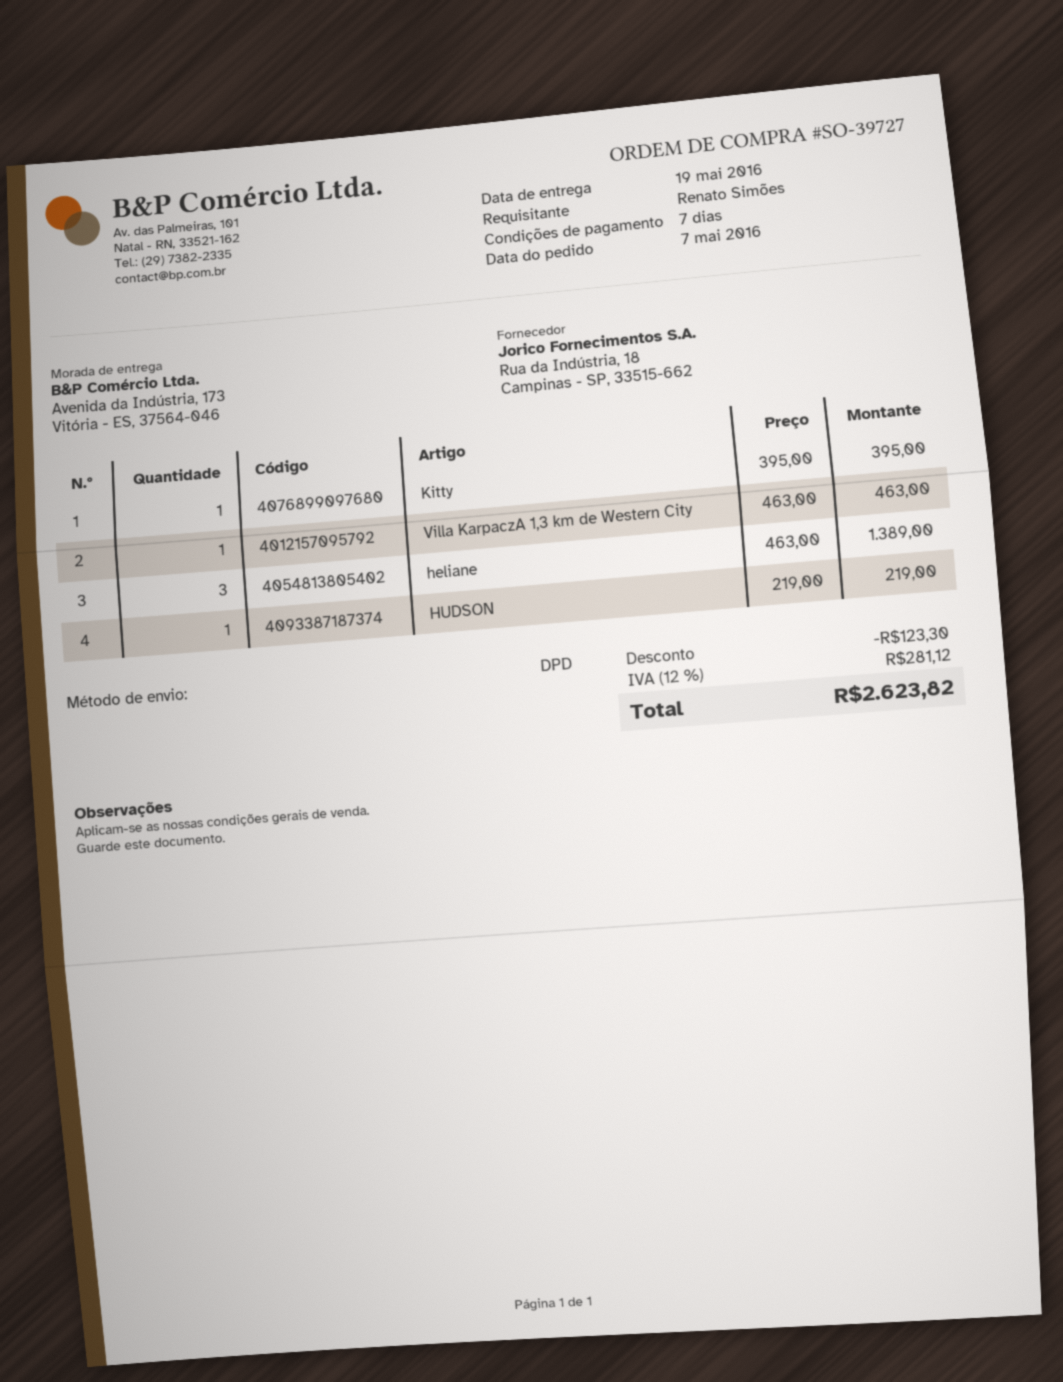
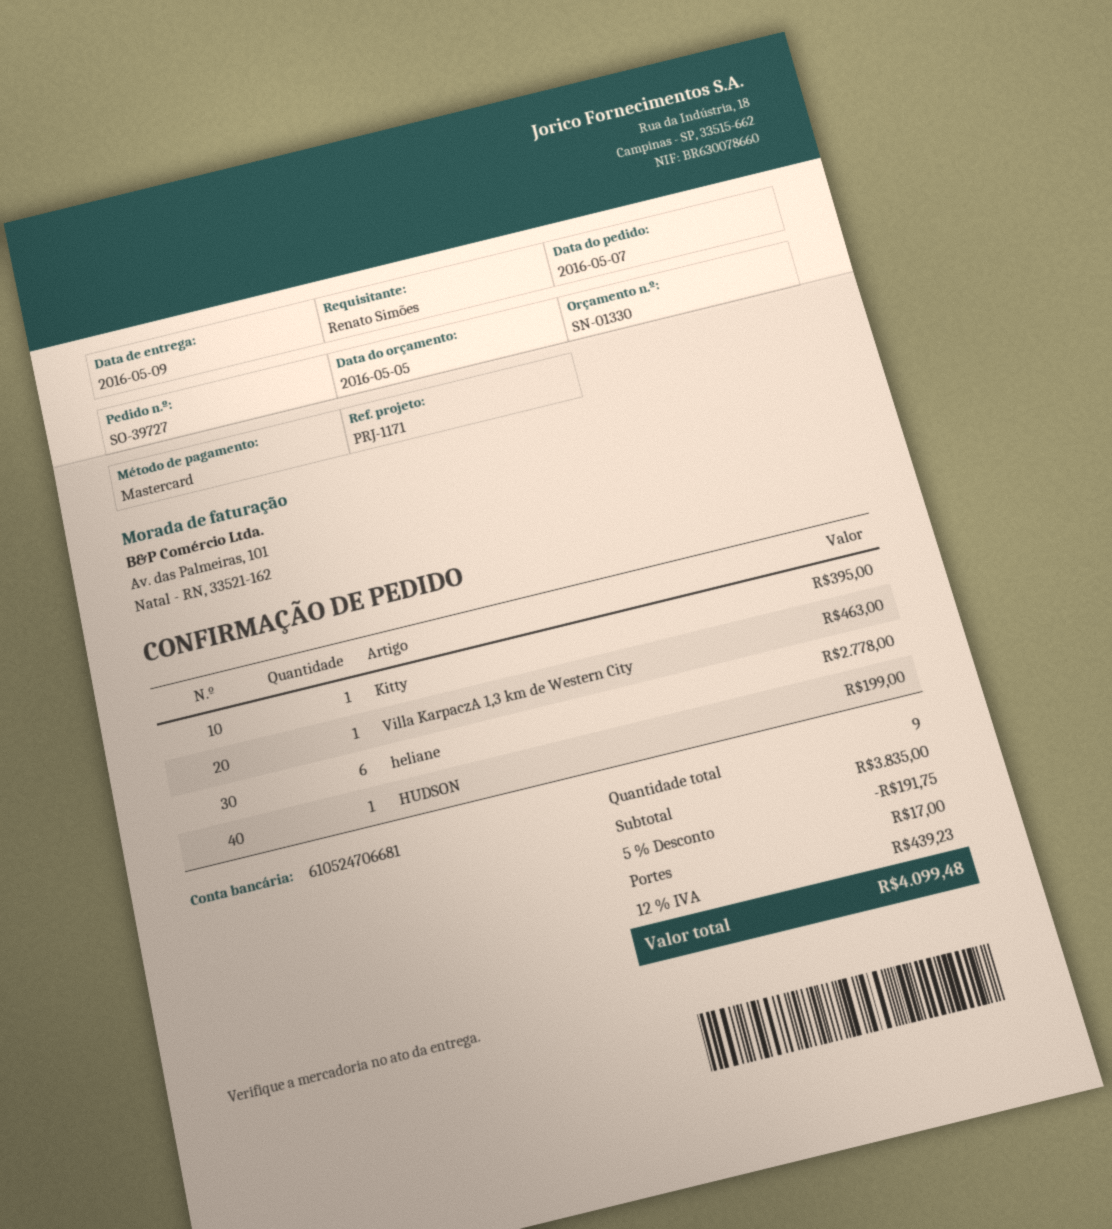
delivery date: 2016-05-19 -> 2016-05-09
heliane: 3 for 1389.00 -> 6 for 2778.00
HUDSON: 1 for 219.00 -> 1 for 199.00
discount: 123.30 -> 191.75
shipping: none -> 17.00
tax: 12% = 281.12 -> 12% = 439.23
total: 2623.82 -> 4099.48

